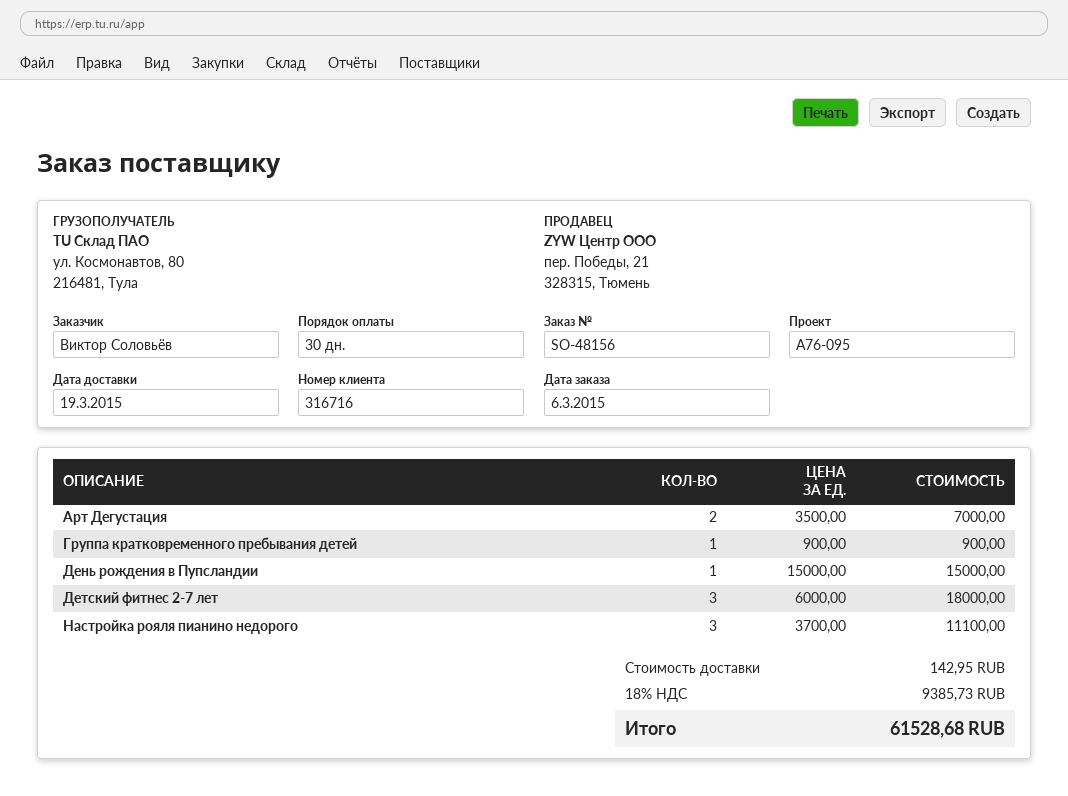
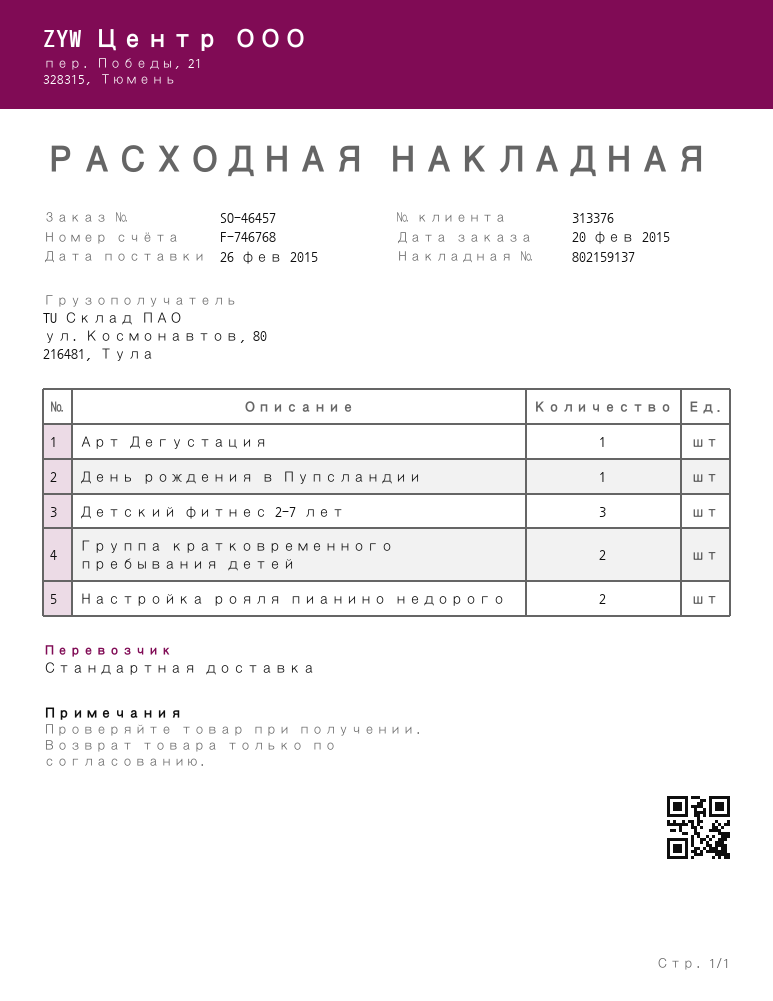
order number: SO-48156 -> SO-46457
order date: 2015-03-06 -> 2015-02-20
delivery date: 2015-03-19 -> 2015-02-26
customer number: 316716 -> 313376
Арт Дегустация: 2 -> 1
Группа кратковременного пребывания детей: 1 -> 2
Настройка рояля пианино недорого: 3 -> 2

